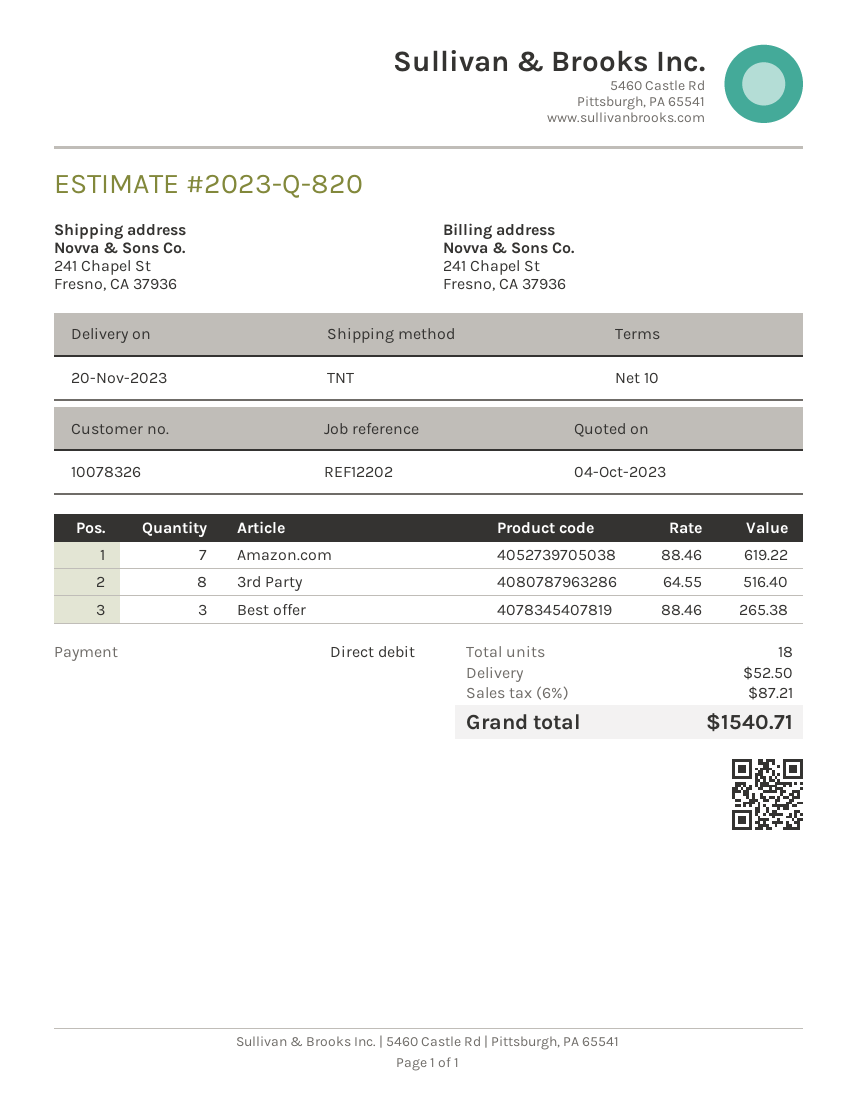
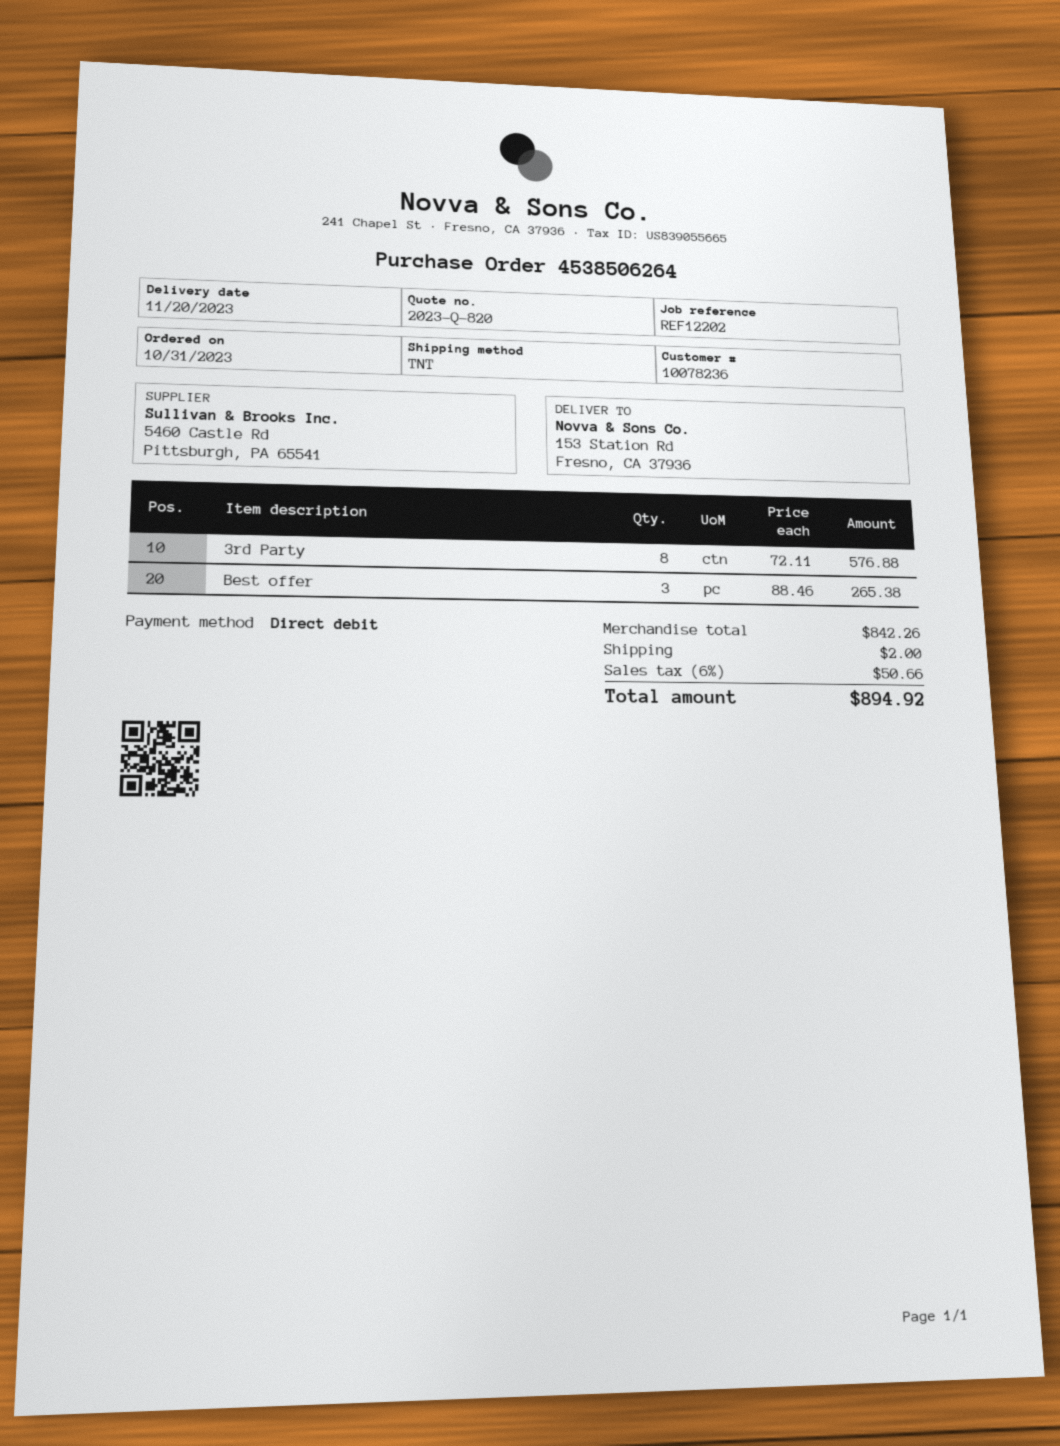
customer number: 10078326 -> 10078236
ship to: 241 Chapel St, Fresno, CA 37936 -> 153 Station Rd, Fresno, CA 37936
Amazon.com: 7 x 88.46 = 619.22 -> none
3rd Party: 8 x 64.55 = 516.40 -> 8 x 72.11 = 576.88
shipping: 52.50 -> 2.00
tax: 6% = 87.21 -> 6% = 50.66
total: 1540.71 -> 894.92

